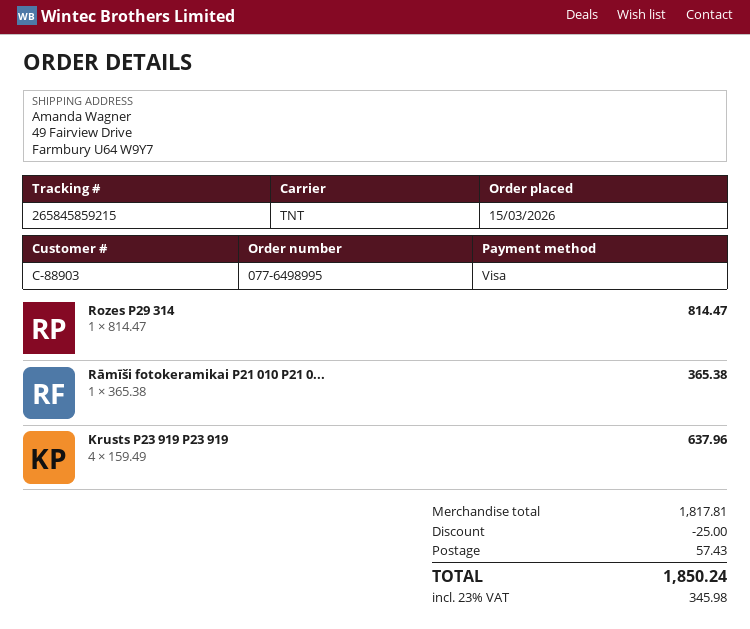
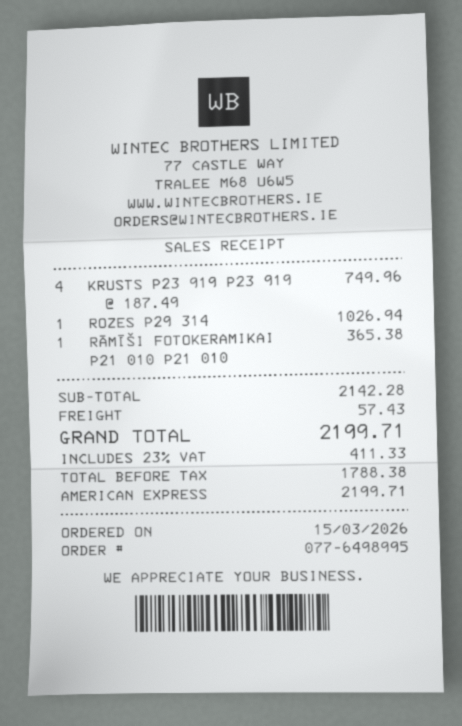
payment method: Visa -> American Express
Rozes P29 314: 1 x 814.47 = 814.47 -> 1 x 1026.94 = 1026.94
Krusts P23 919 P23 919: 4 x 159.49 = 637.96 -> 4 x 187.49 = 749.96
subtotal: 1817.81 -> 2142.28
discount: 25.00 -> none
tax: 23% = 345.98 -> 23% = 411.33
total: 1850.24 -> 2199.71

